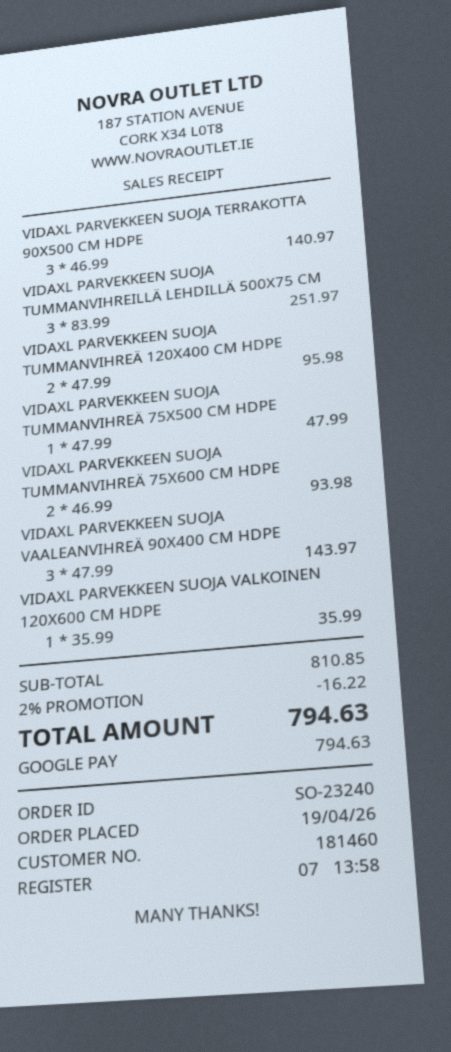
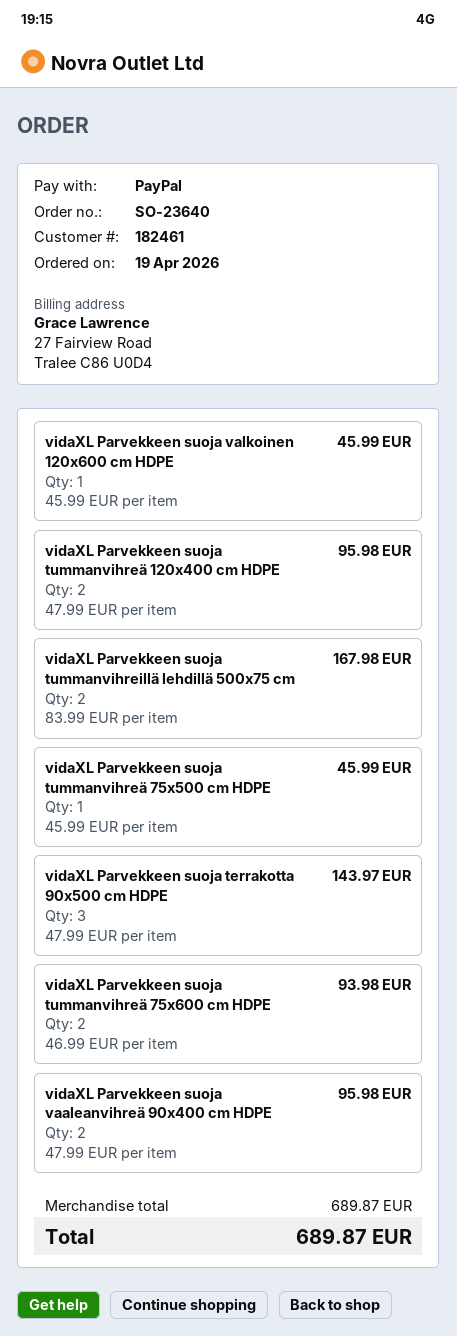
order number: SO-23240 -> SO-23640
customer number: 181460 -> 182461
payment method: Google Pay -> PayPal
VIDAXL PARVEKKEEN SUOJA TERRAKOTTA 90X500 CM HDPE: 3 x 46.99 = 140.97 -> 3 x 47.99 = 143.97
VIDAXL PARVEKKEEN SUOJA TUMMANVIHREILLÄ LEHDILLÄ 500X75 CM: 3 x 83.99 = 251.97 -> 2 x 83.99 = 167.98
VIDAXL PARVEKKEEN SUOJA TUMMANVIHREÄ 75X500 CM HDPE: 1 x 47.99 = 47.99 -> 1 x 45.99 = 45.99
VIDAXL PARVEKKEEN SUOJA VAALEANVIHREÄ 90X400 CM HDPE: 3 x 47.99 = 143.97 -> 2 x 47.99 = 95.98
VIDAXL PARVEKKEEN SUOJA VALKOINEN 120X600 CM HDPE: 1 x 35.99 = 35.99 -> 1 x 45.99 = 45.99
subtotal: 810.85 -> 689.87
discount: 2% = 16.22 -> none
total: 794.63 -> 689.87

